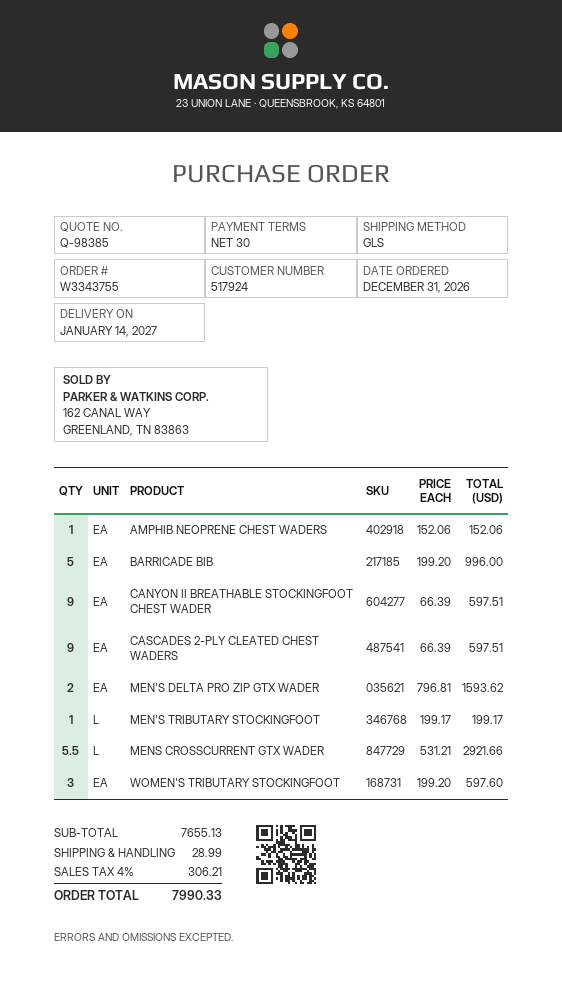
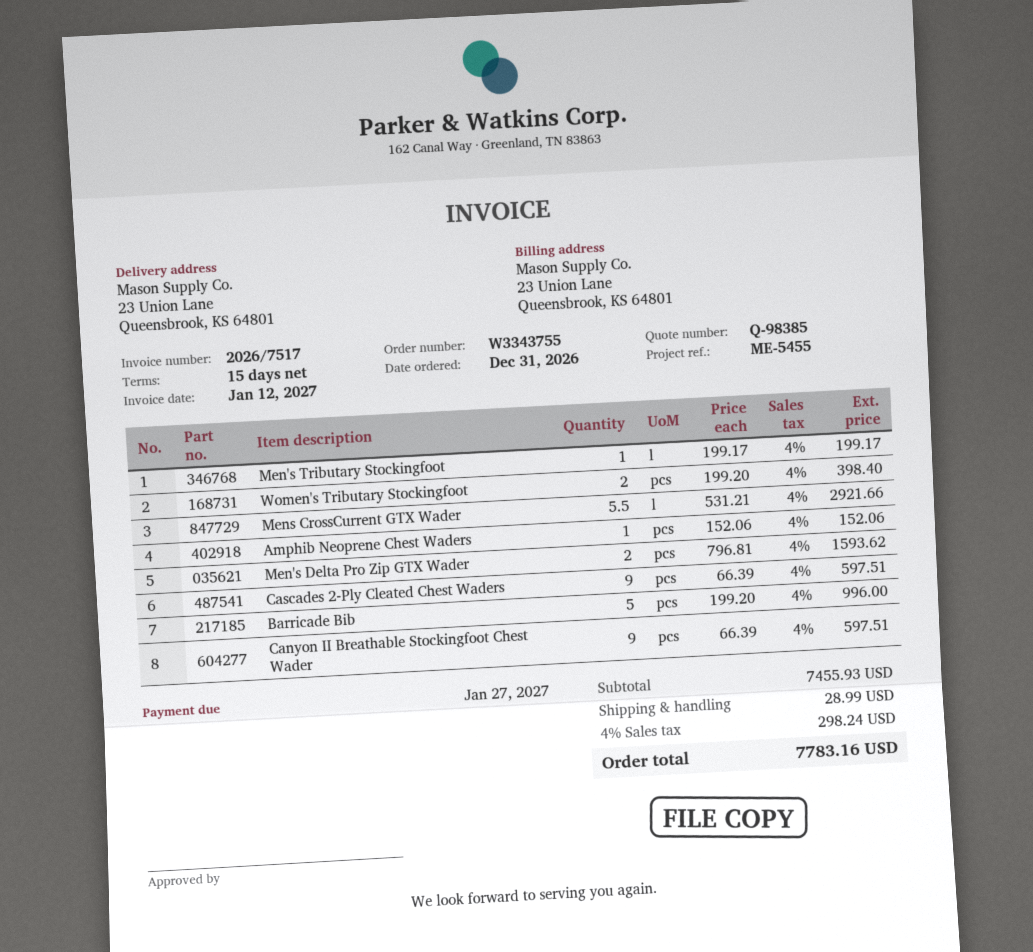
payment terms: 30 days -> 15 days
WOMEN'S TRIBUTARY STOCKINGFOOT: 3 x 199.20 = 597.60 -> 2 x 199.20 = 398.40
subtotal: 7655.13 -> 7455.93
tax: 4% = 306.21 -> 4% = 298.24
total: 7990.33 -> 7783.16

